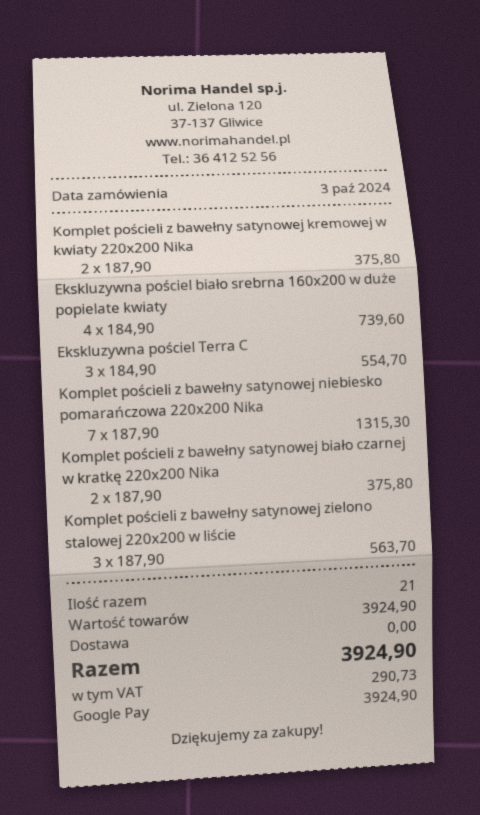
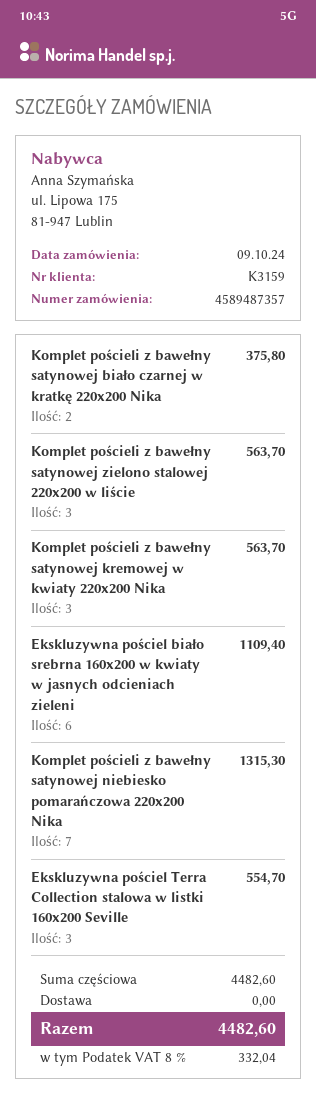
order date: 2024-10-03 -> 2024-10-09
Komplet pościeli z bawełny satynowej kremowej w kwiaty 220x200 Nika: 2 for 375.80 -> 3 for 563.70
Ekskluzywna pościel biało srebrna 160x200 w duże popielate kwiaty: 4 for 739.60 -> none
Ekskluzywna pościel biało srebrna 160x200 w kwiaty w jasnych odcieniach zieleni: none -> 6 for 1109.40
subtotal: 3924.90 -> 4482.60
tax: 290.73 -> 332.04
total: 3924.90 -> 4482.60

